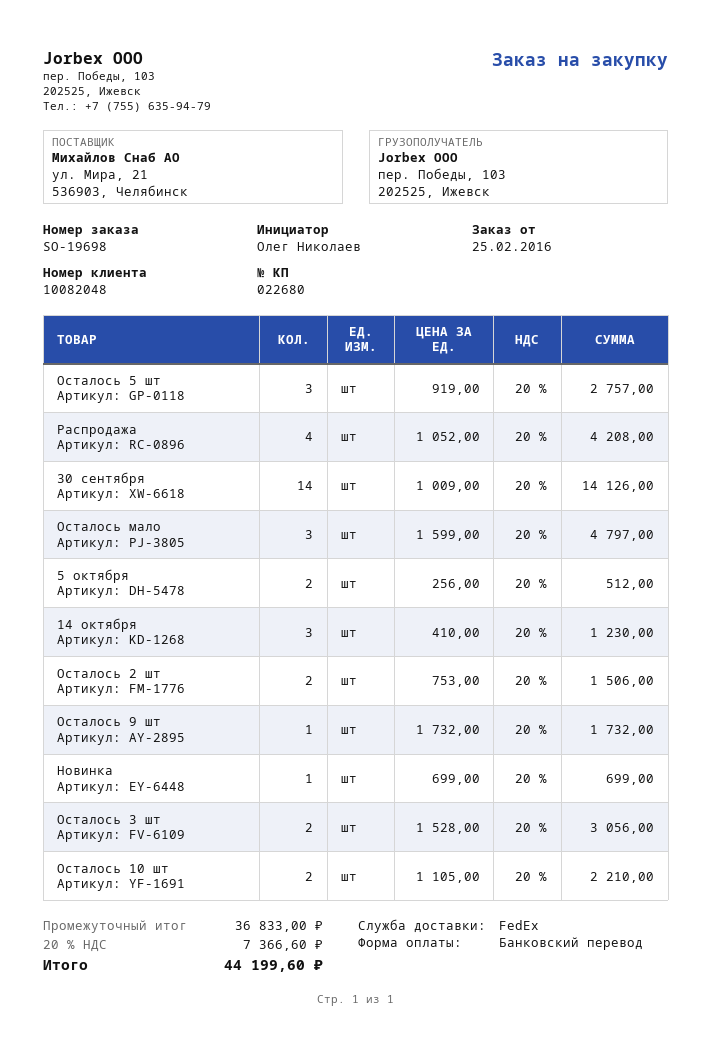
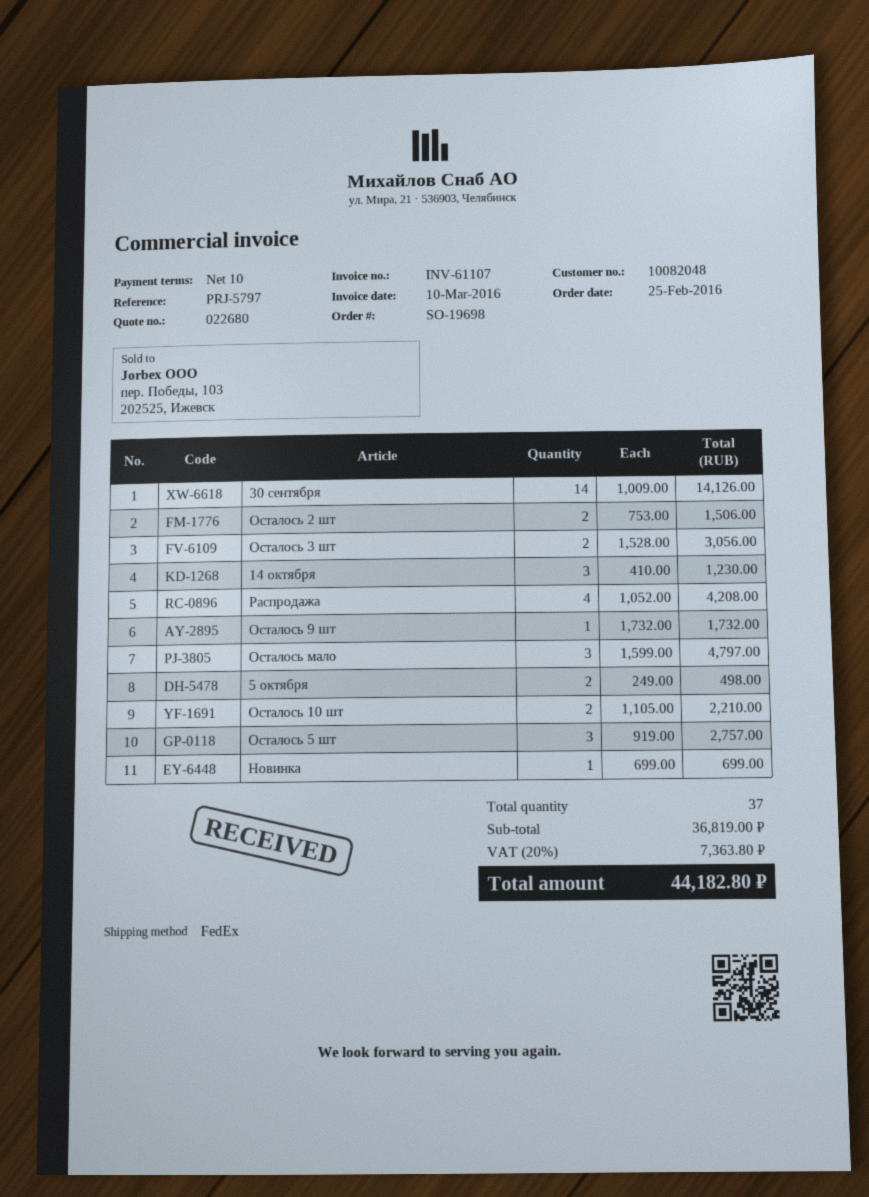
5 октября: 2 x 256.00 = 512.00 -> 2 x 249.00 = 498.00
subtotal: 36833.00 -> 36819.00
tax: 20% = 7366.60 -> 20% = 7363.80
total: 44199.60 -> 44182.80

